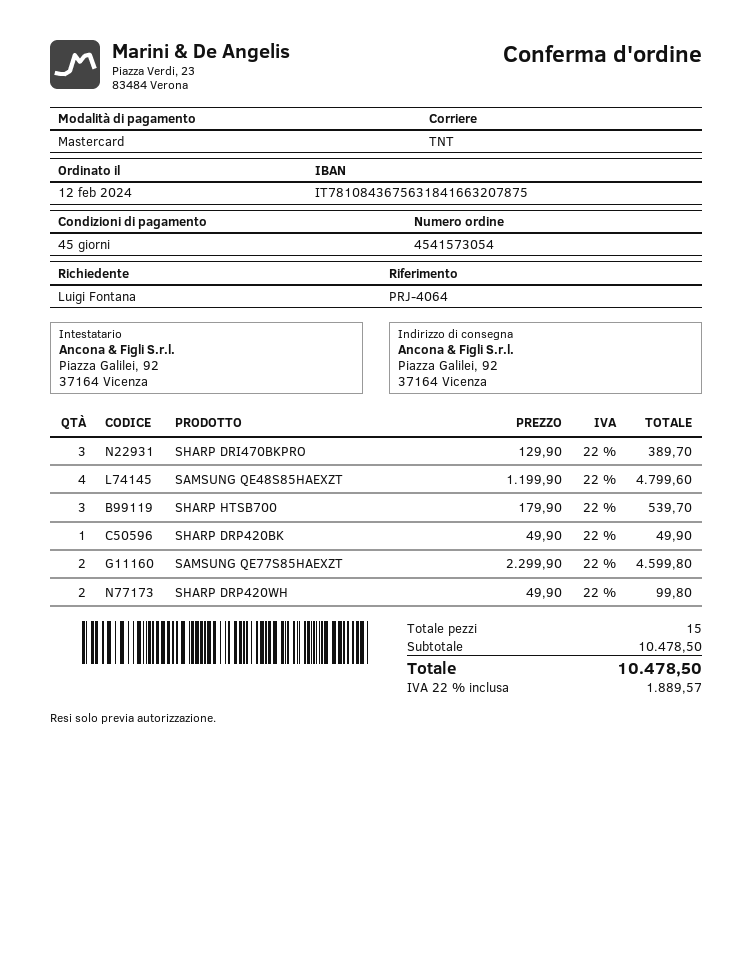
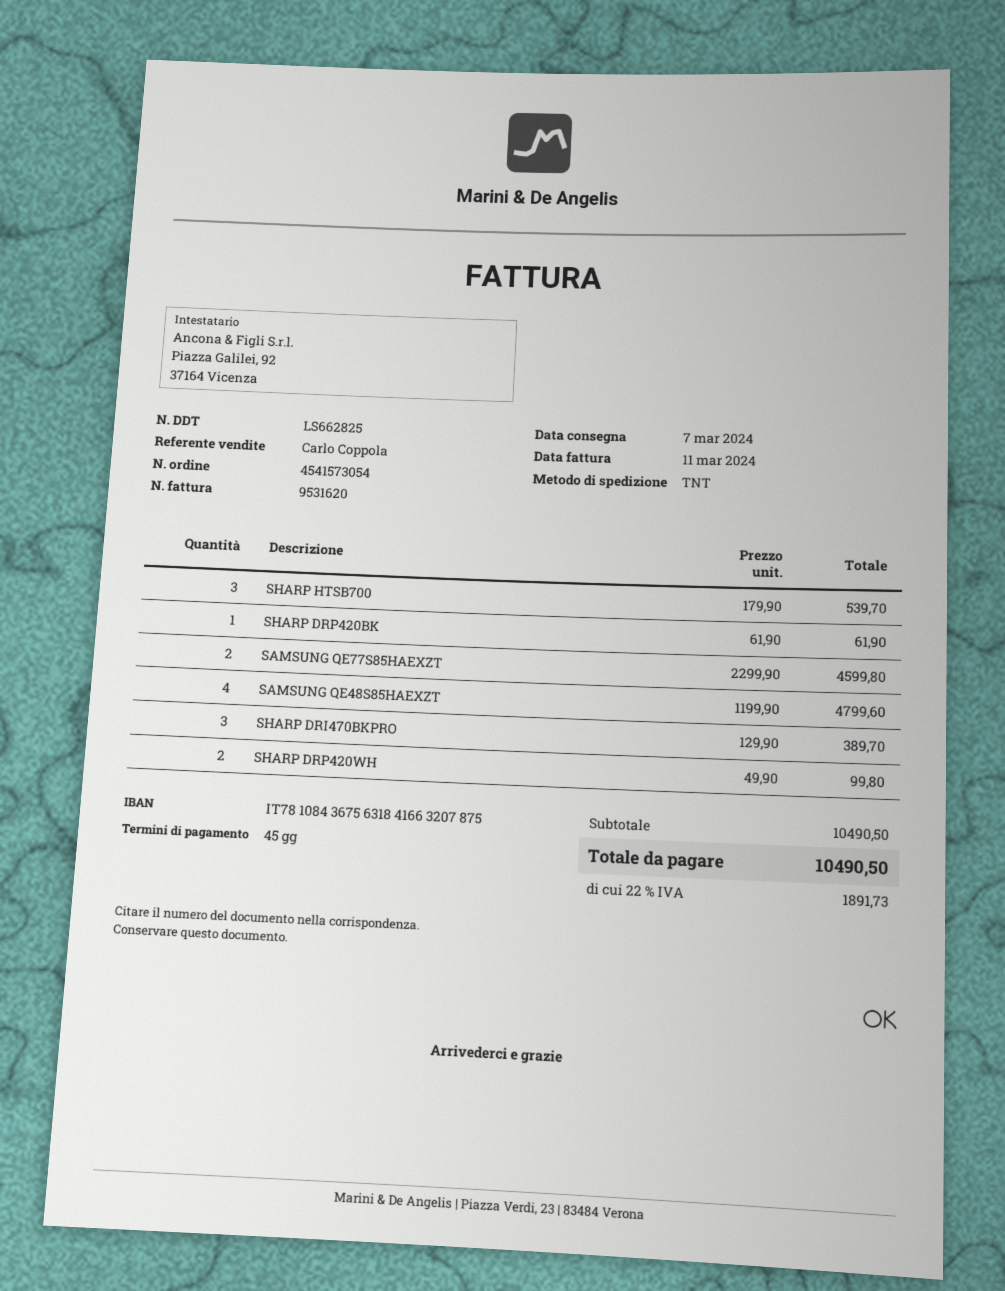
SHARP DRP420BK: 1 x 49.90 = 49.90 -> 1 x 61.90 = 61.90
subtotal: 10478.50 -> 10490.50
tax: 22% = 1889.57 -> 22% = 1891.73
total: 10478.50 -> 10490.50

